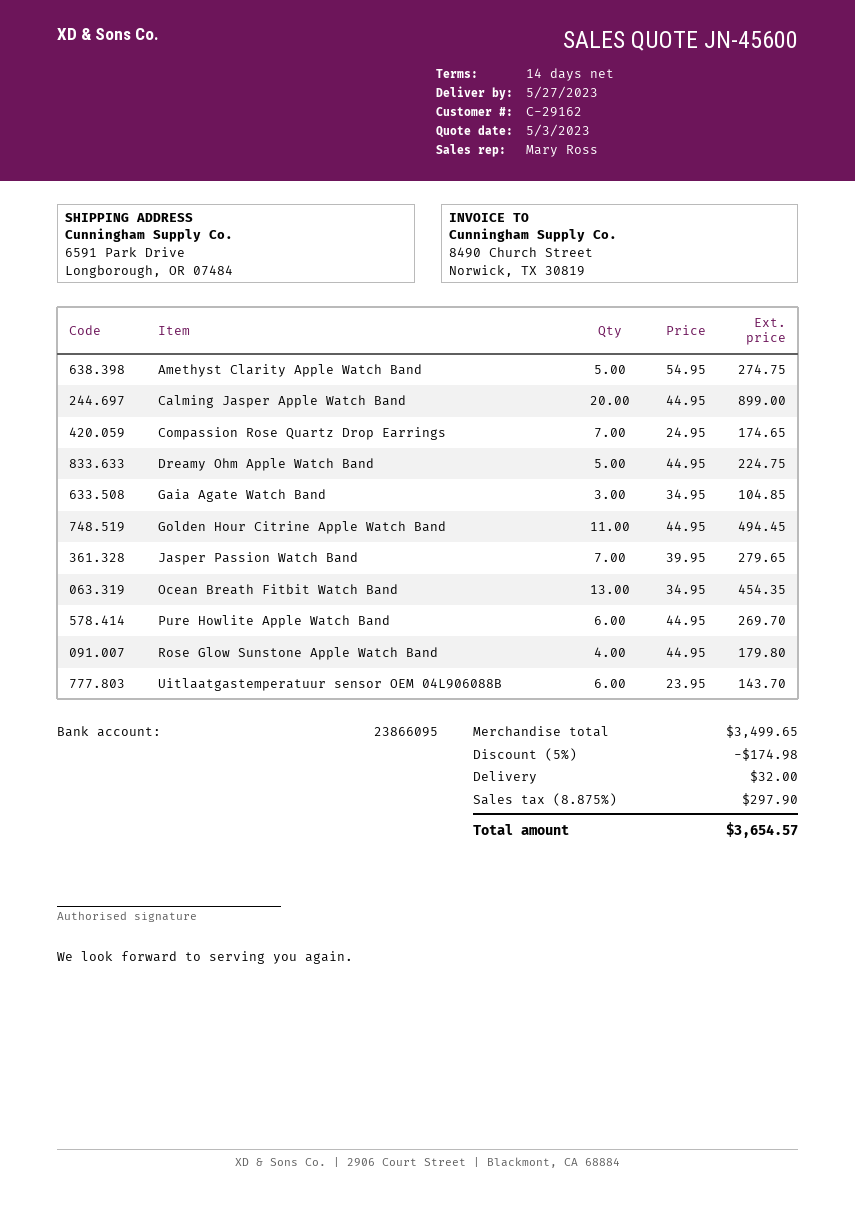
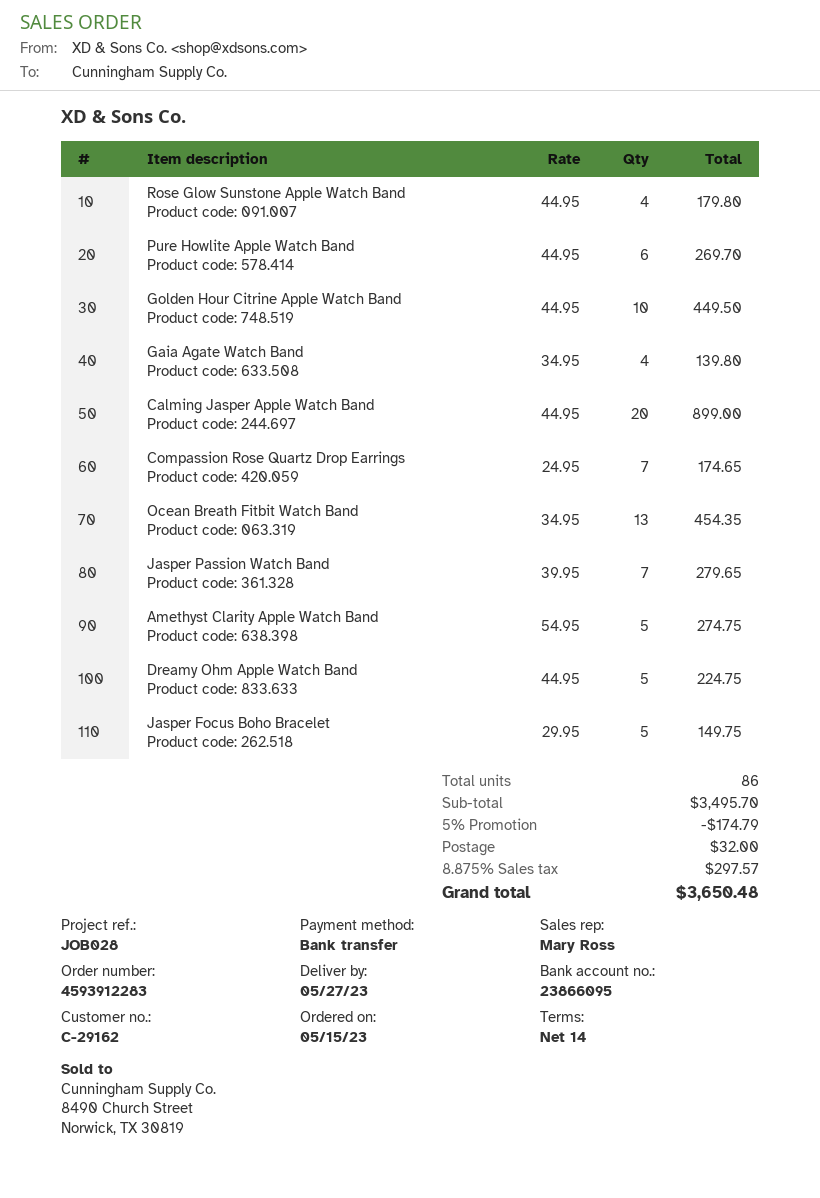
Gaia Agate Watch Band: 3 x 34.95 = 104.85 -> 4 x 34.95 = 139.80
Golden Hour Citrine Apple Watch Band: 11 x 44.95 = 494.45 -> 10 x 44.95 = 449.50
Uitlaatgastemperatuur sensor OEM 04L906088B: 6 x 23.95 = 143.70 -> none
Jasper Focus Boho Bracelet: none -> 5 x 29.95 = 149.75
subtotal: 3499.65 -> 3495.70
discount: 5% = 174.98 -> 5% = 174.79
tax: 8.875% = 297.90 -> 8.875% = 297.57
total: 3654.57 -> 3650.48

